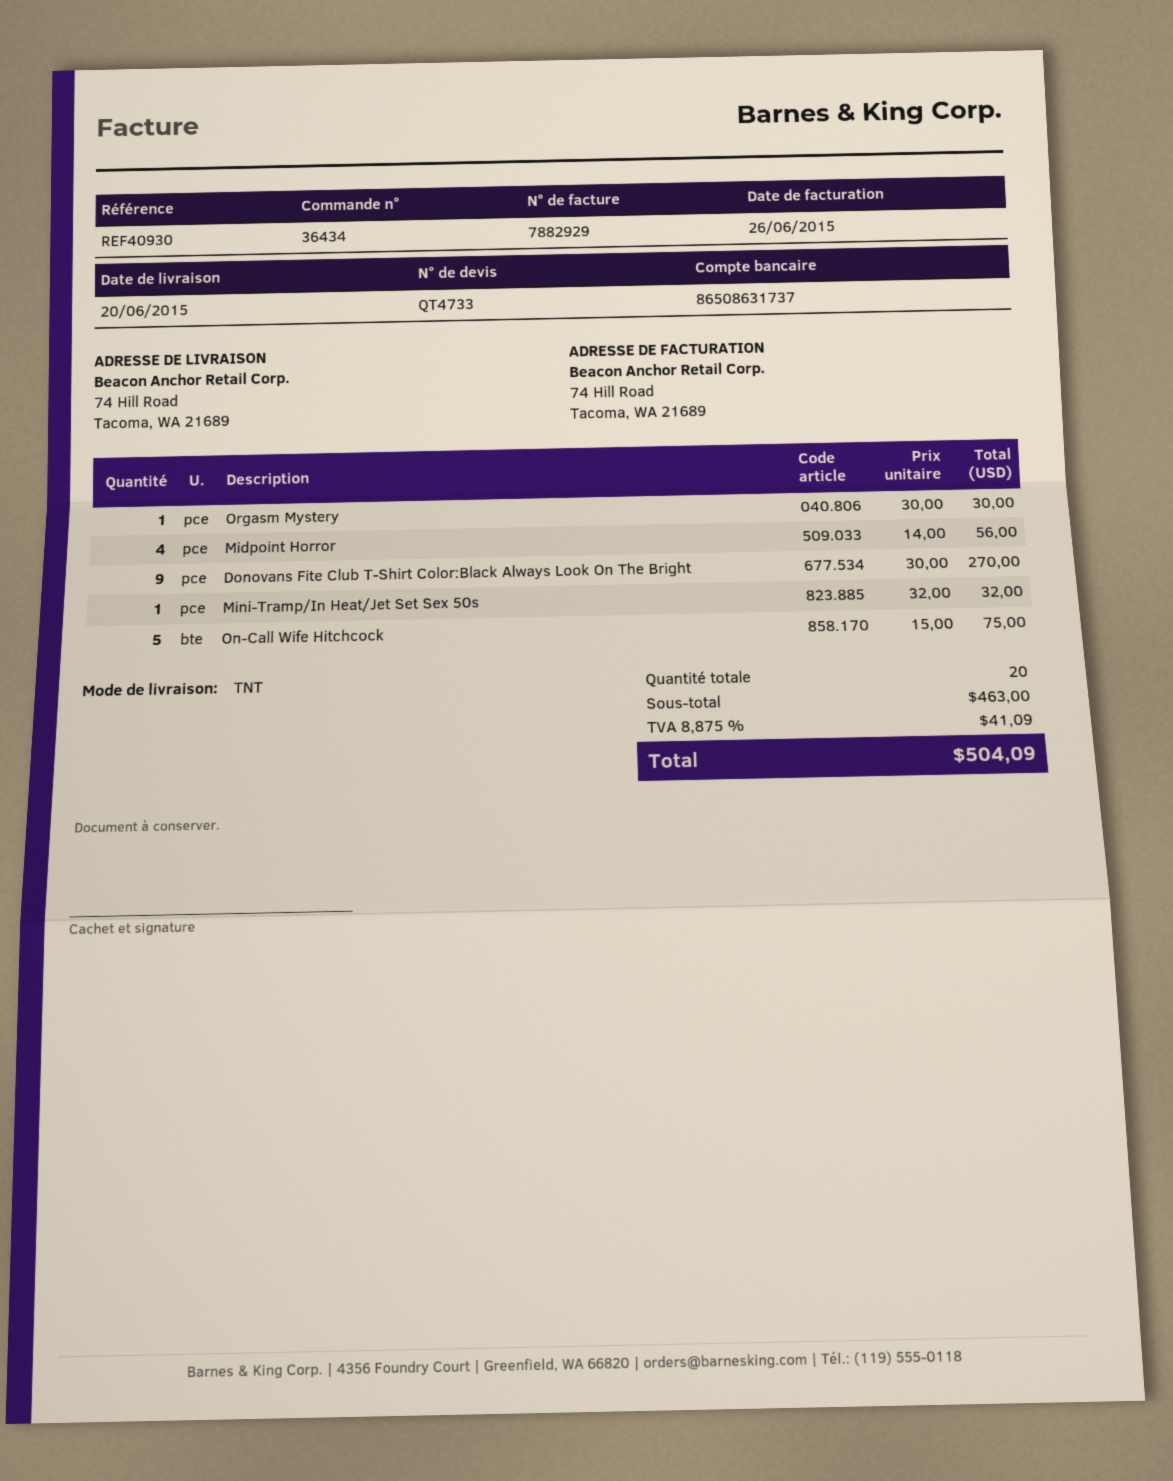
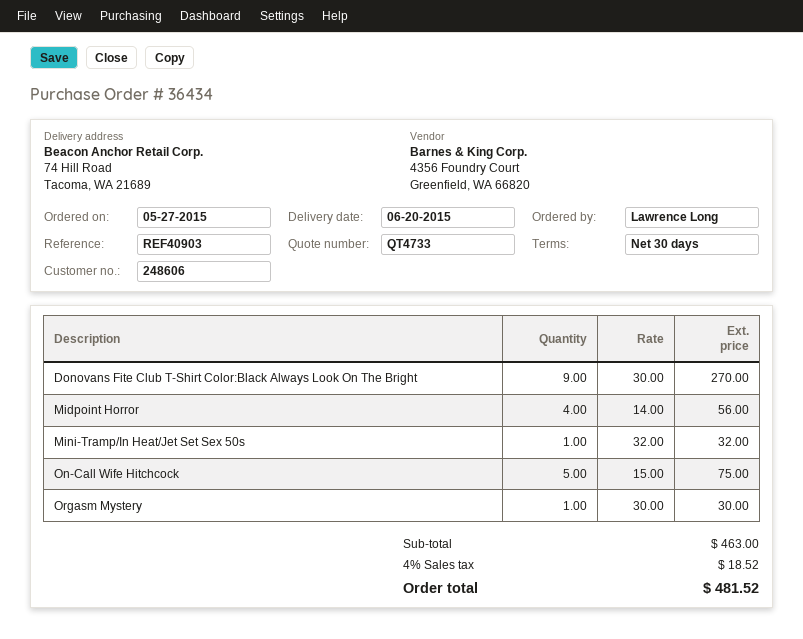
reference: REF40930 -> REF40903
tax: 8.875% = 41.09 -> 4% = 18.52
total: 504.09 -> 481.52

